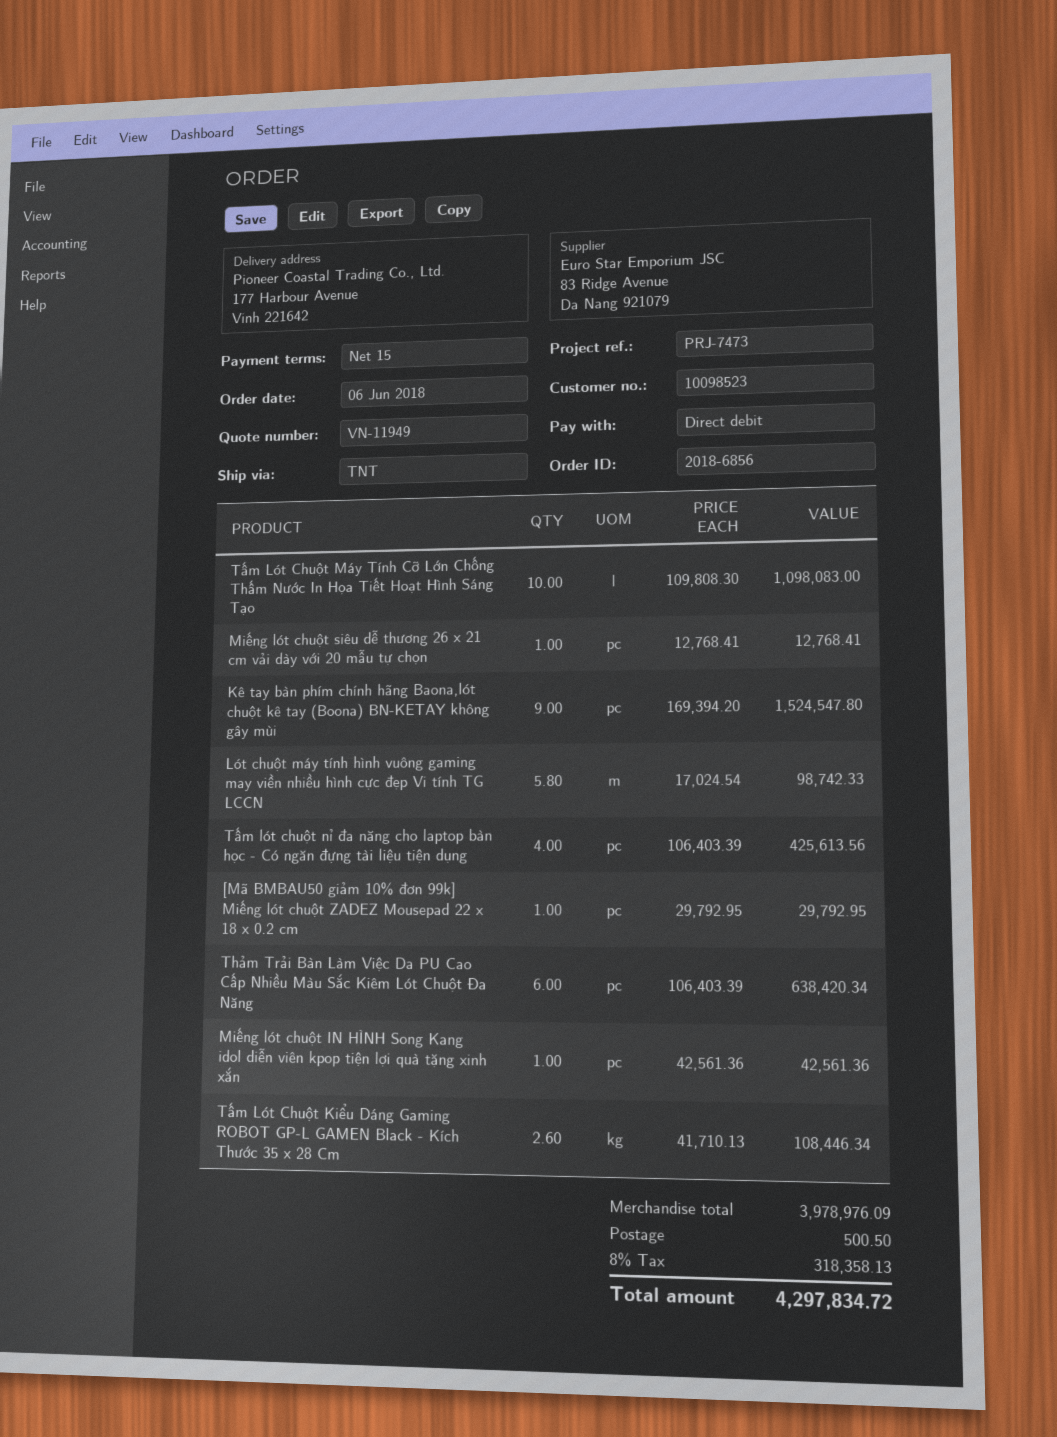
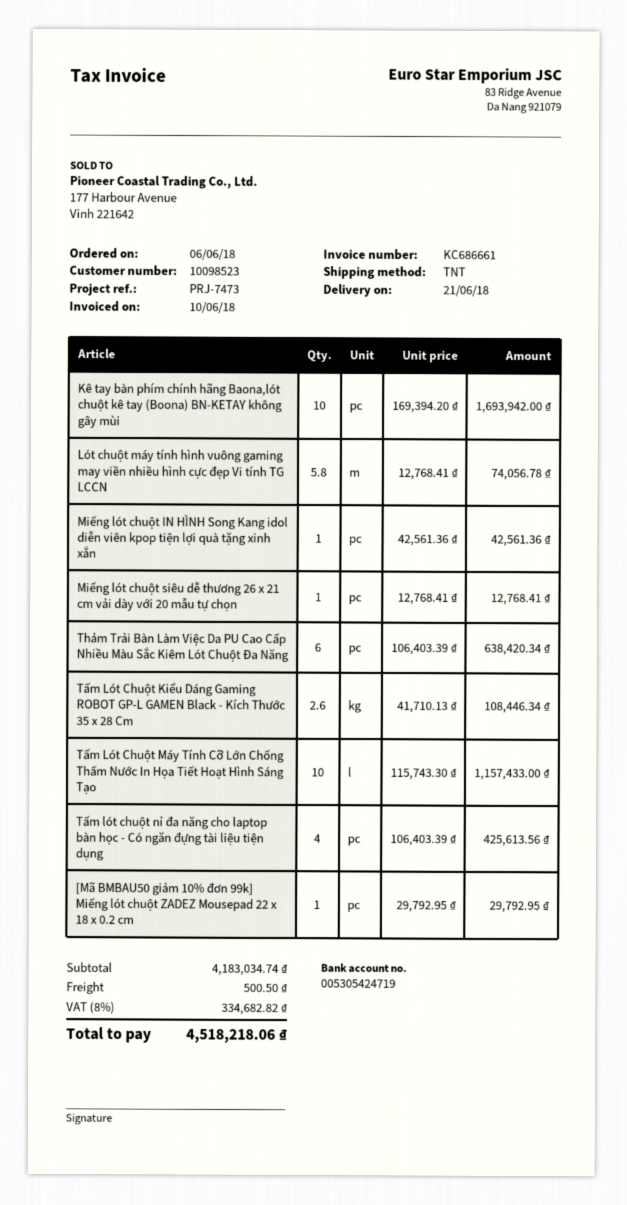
Tấm Lót Chuột Máy Tính Cỡ Lớn Chống Thấm Nước In Họa Tiết Hoạt Hình Sáng Tạo: 10 x 109808.30 = 1098083.00 -> 10 x 115743.30 = 1157433.00
Kê tay bàn phím chính hãng Baona,lót chuột kê tay (Boona) BN-KETAY không gây mùi: 9 x 169394.20 = 1524547.80 -> 10 x 169394.20 = 1693942.00
Lót chuột máy tính hình vuông gaming may viền nhiều hình cực đẹp Vi tính TG LCCN: 5.8 x 17024.54 = 98742.33 -> 5.8 x 12768.41 = 74056.78
subtotal: 3978976.09 -> 4183034.74
tax: 8% = 318358.13 -> 8% = 334682.82
total: 4297834.72 -> 4518218.06

